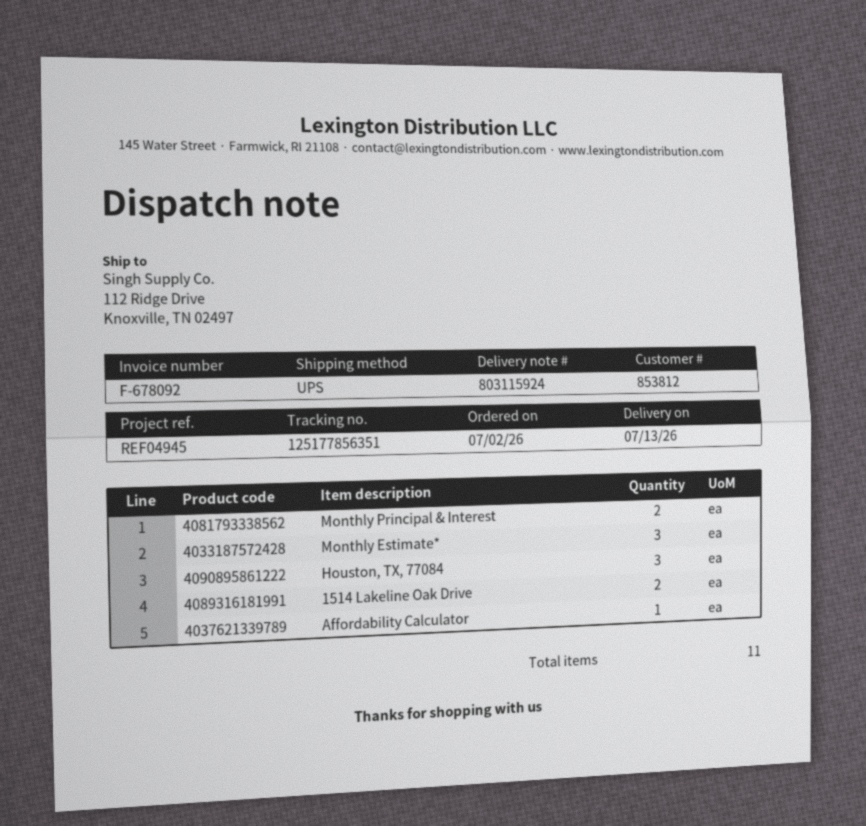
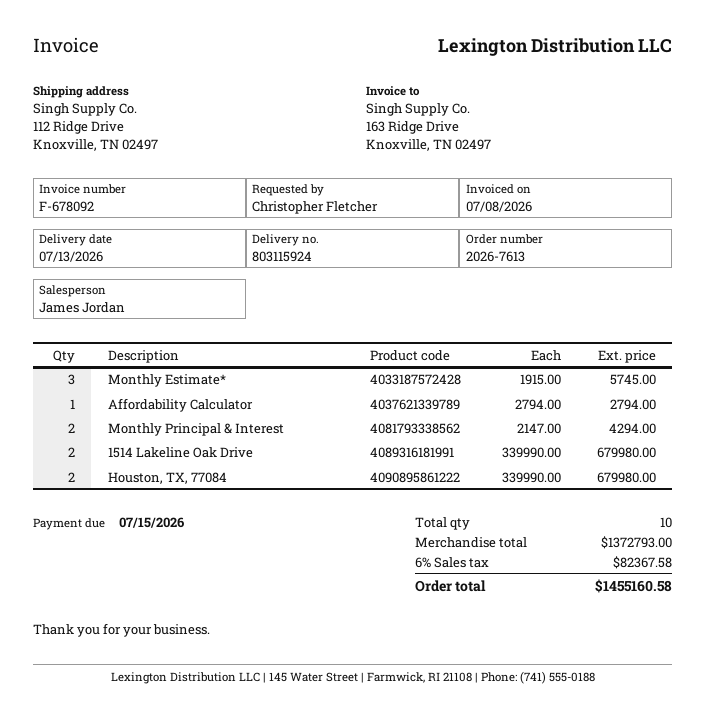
Houston, TX, 77084: 3 -> 2
total quantity: 11 -> 10

